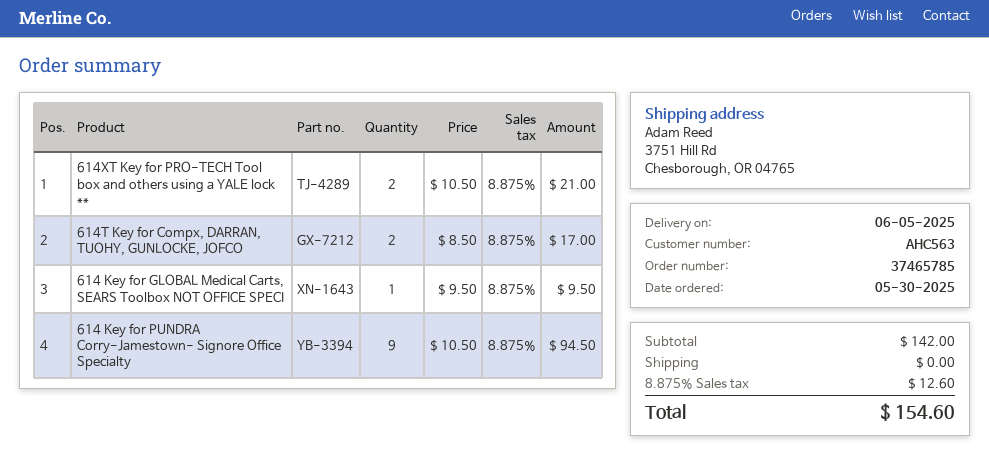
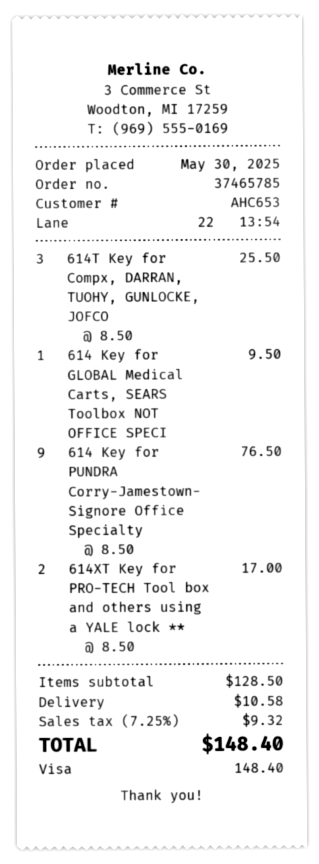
customer number: AHC563 -> AHC653
614XT Key for PRO-TECH Tool box and others using a YALE lock **: 2 x 10.50 = 21.00 -> 2 x 8.50 = 17.00
614T Key for Compx, DARRAN, TUOHY, GUNLOCKE, JOFCO: 2 x 8.50 = 17.00 -> 3 x 8.50 = 25.50
614 Key for PUNDRA Corry-Jamestown- Signore Office Specialty: 9 x 10.50 = 94.50 -> 9 x 8.50 = 76.50
subtotal: 142.00 -> 128.50
shipping: 0.00 -> 10.58
tax: 8.875% = 12.60 -> 7.25% = 9.32
total: 154.60 -> 148.40

